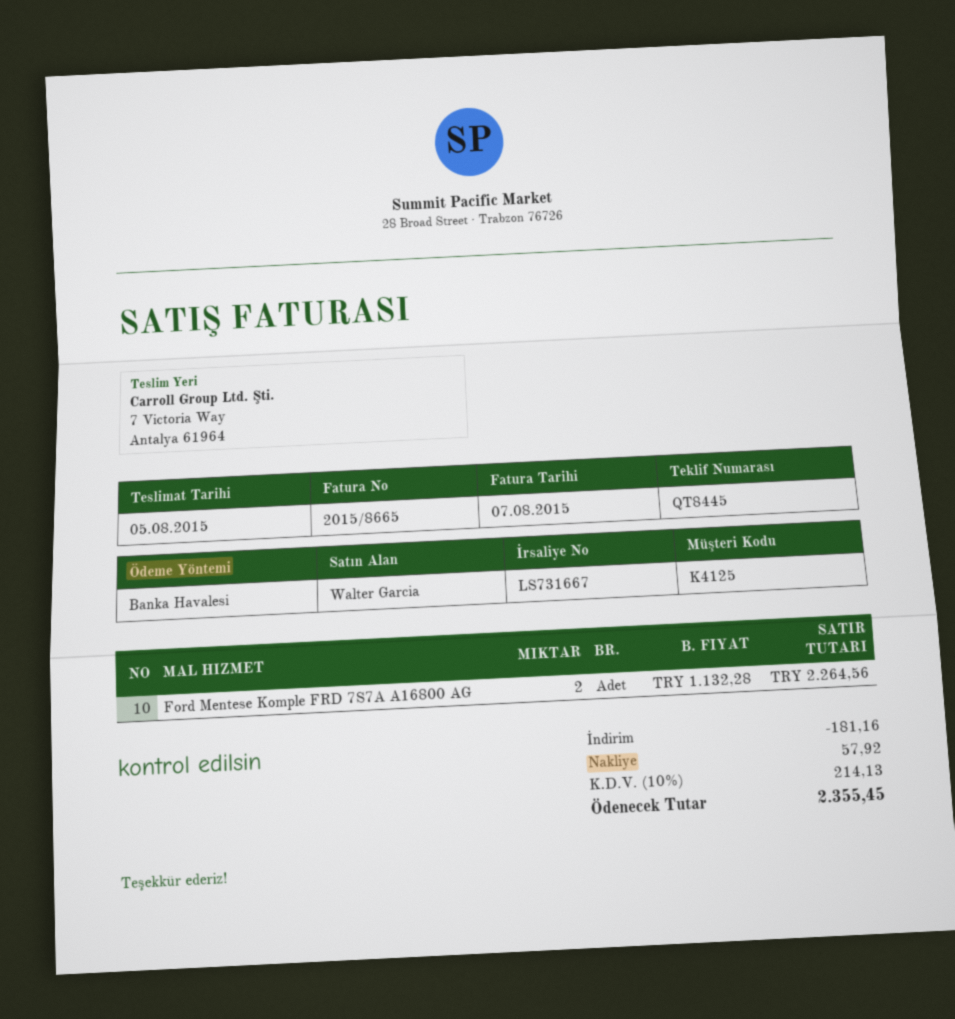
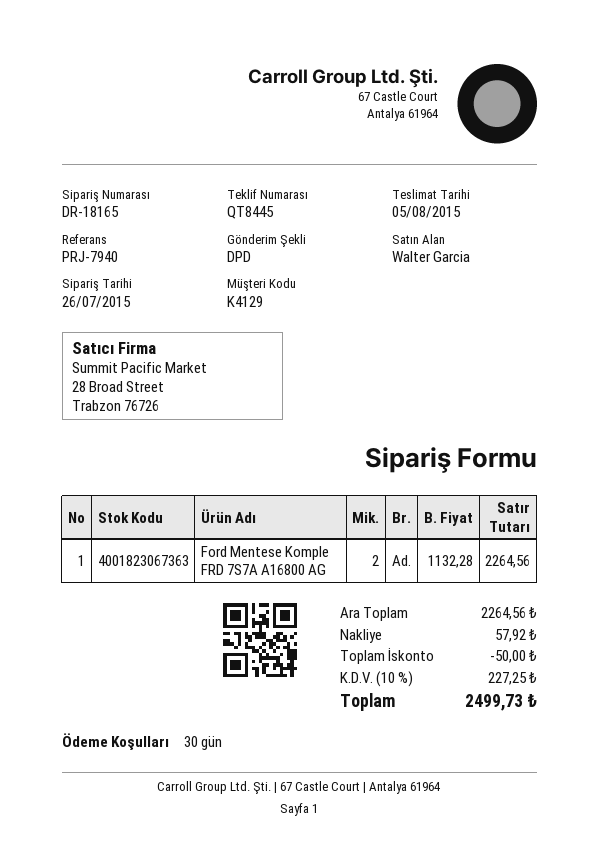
customer number: K4125 -> K4129
discount: 181.16 -> 50.00
tax: 10% = 214.13 -> 10% = 227.25
total: 2355.45 -> 2499.73

